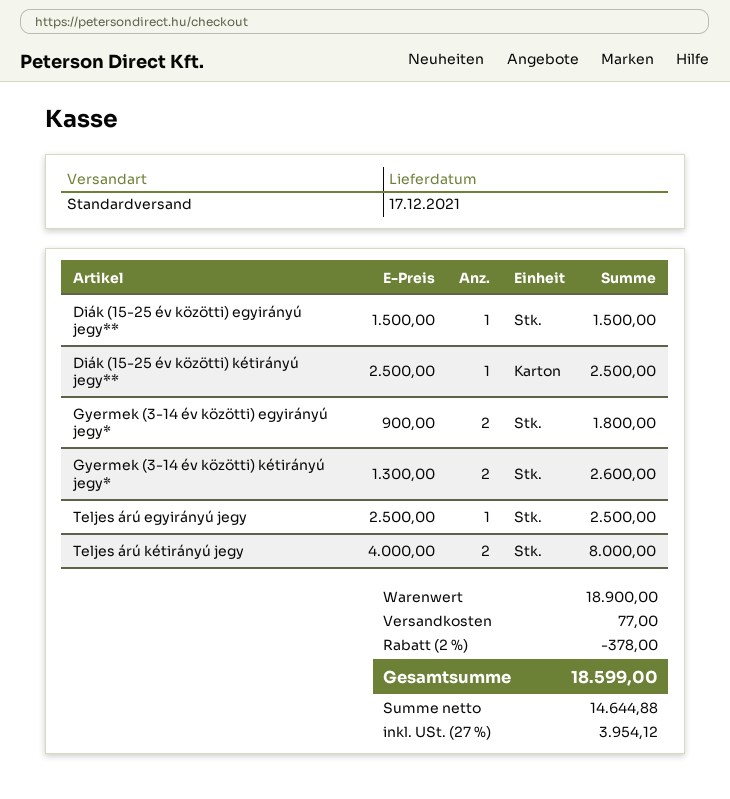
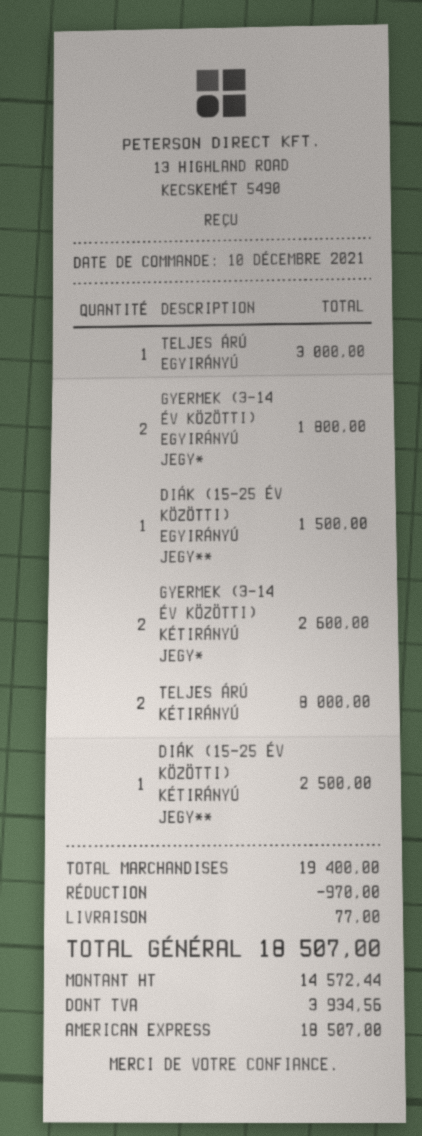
Teljes árú egyirányú jegy: 1 for 2500.00 -> 1 for 3000.00
subtotal: 18900.00 -> 19400.00
discount: 378.00 -> 970.00
net: 14644.88 -> 14572.44
tax: 3954.12 -> 3934.56
total: 18599.00 -> 18507.00

